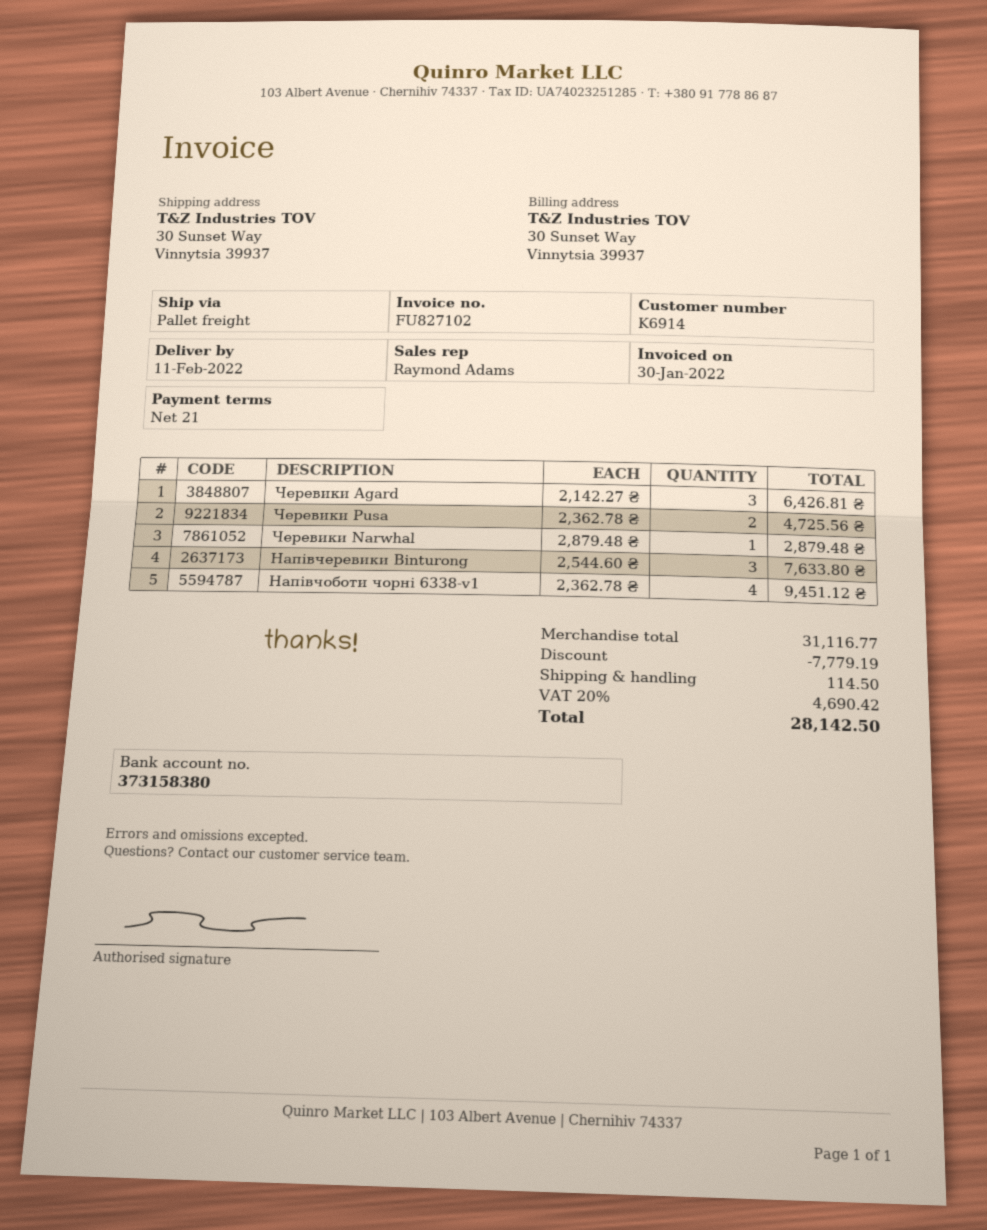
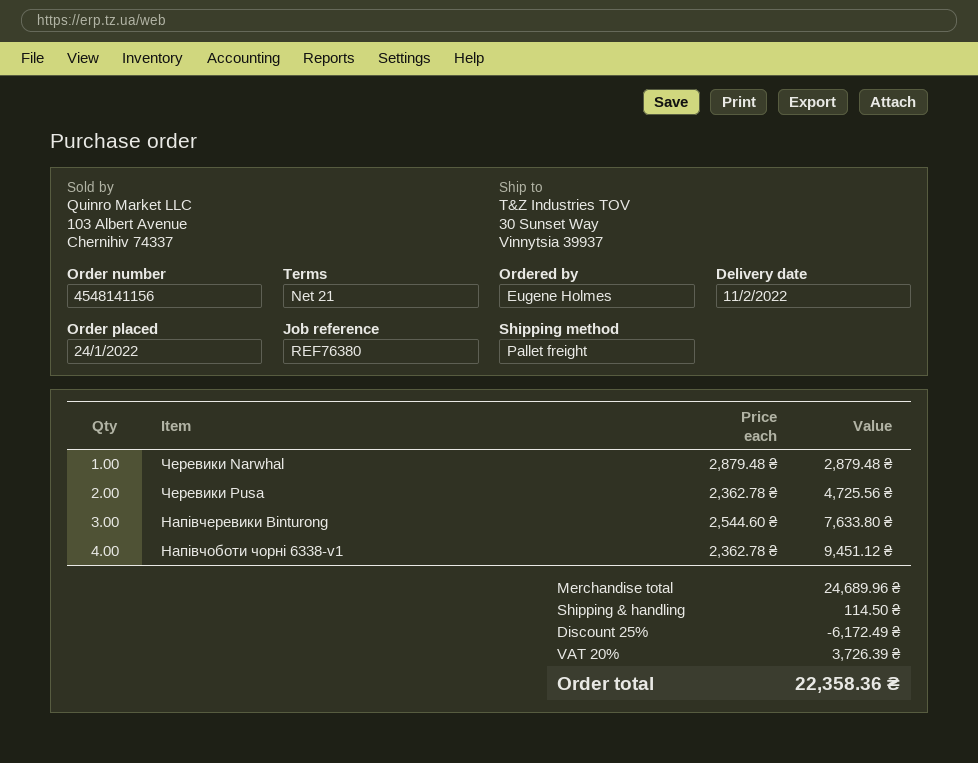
Черевики Agard: 3 x 2142.27 = 6426.81 -> none
subtotal: 31116.77 -> 24689.96
discount: 7779.19 -> 6172.49
tax: 20% = 4690.42 -> 20% = 3726.39
total: 28142.50 -> 22358.36

